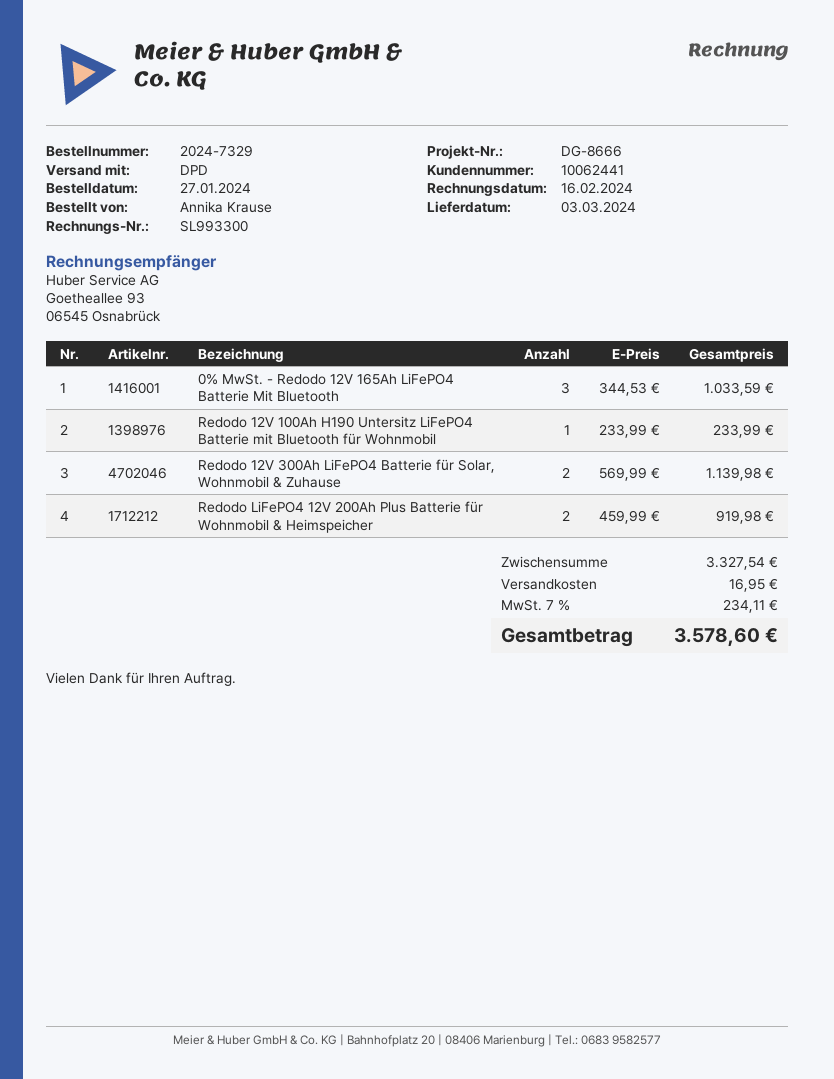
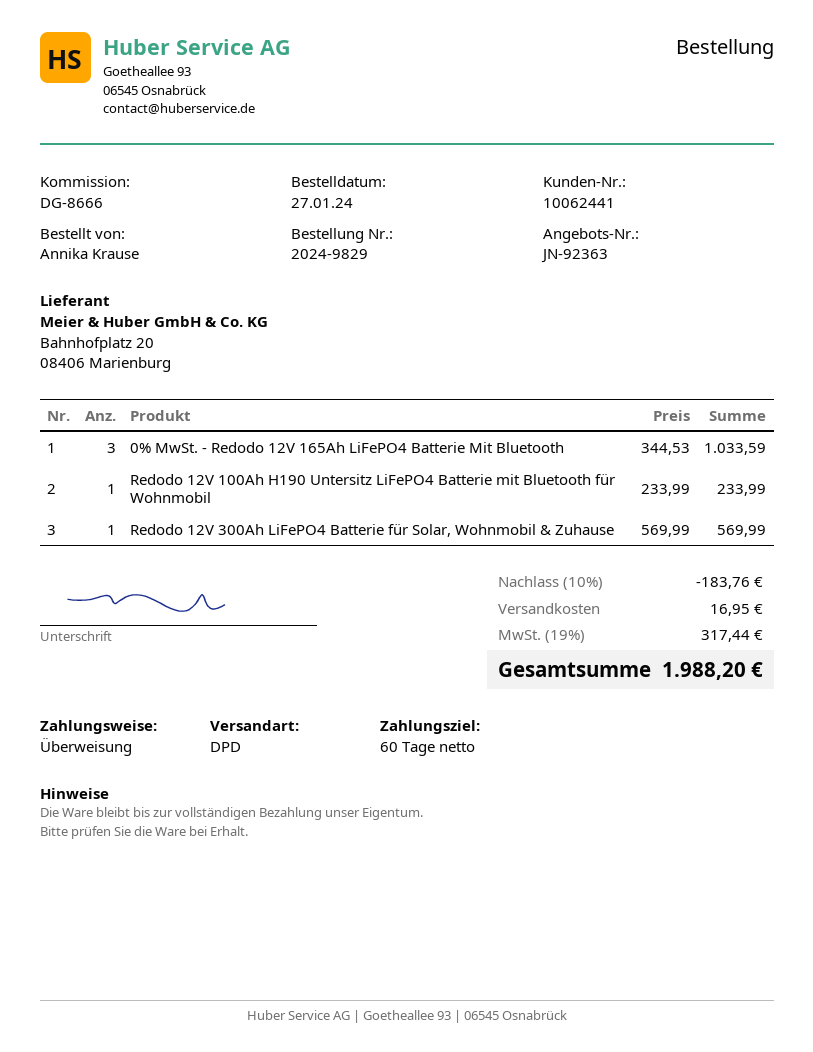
order number: 2024-7329 -> 2024-9829
Redodo 12V 300Ah LiFePO4 Batterie für Solar, Wohnmobil & Zuhause: 2 x 569.99 = 1139.98 -> 1 x 569.99 = 569.99
Redodo LiFePO4 12V 200Ah Plus Batterie für Wohnmobil & Heimspeicher: 2 x 459.99 = 919.98 -> none
discount: none -> 10% = 183.76
tax: 7% = 234.11 -> 19% = 317.44
total: 3578.60 -> 1988.20

